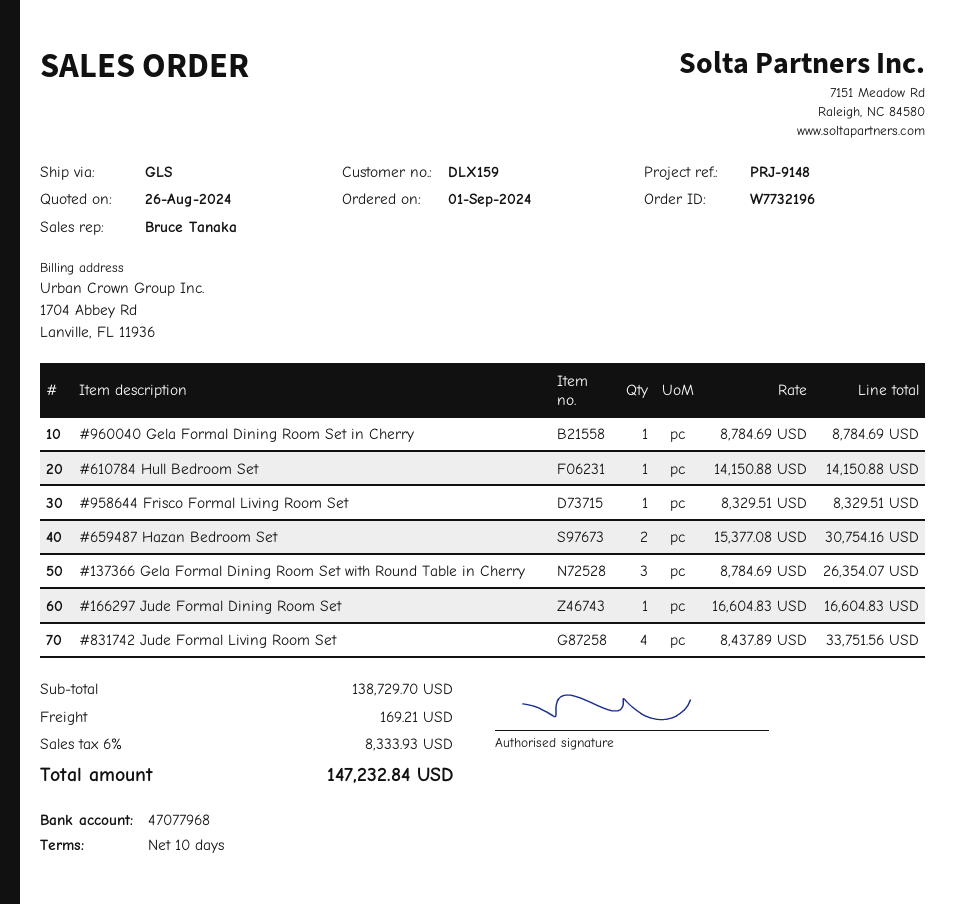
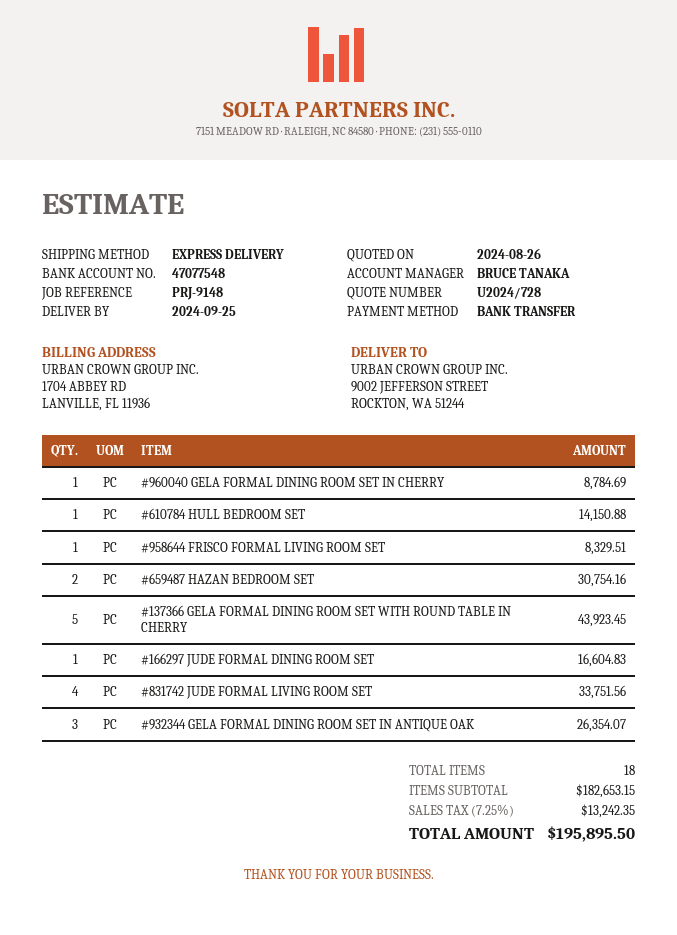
bank account: 47077968 -> 47077548
shipping method: GLS -> express
#137366 Gela Formal Dining Room Set with Round Table in Cherry: 3 for 26354.07 -> 5 for 43923.45
#932344 GELA FORMAL DINING ROOM SET IN ANTIQUE OAK: none -> 3 for 26354.07
subtotal: 138729.70 -> 182653.15
shipping: 169.21 -> none
tax: 6% = 8333.93 -> 7.25% = 13242.35
total: 147232.84 -> 195895.50

